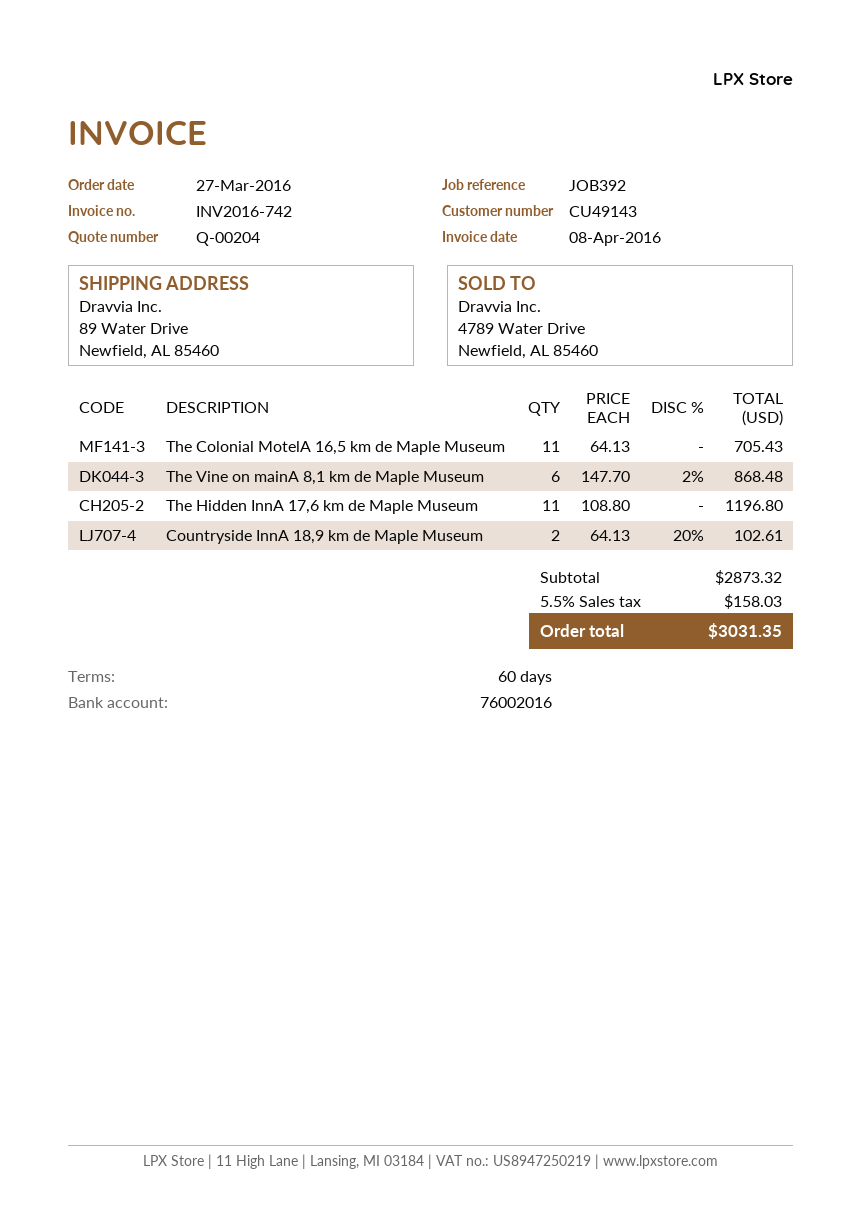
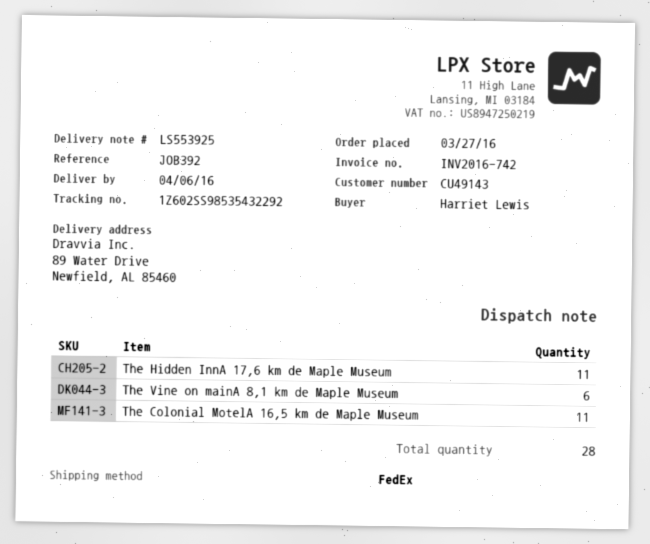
Countryside InnA 18,9 km de Maple Museum: 2 -> none

